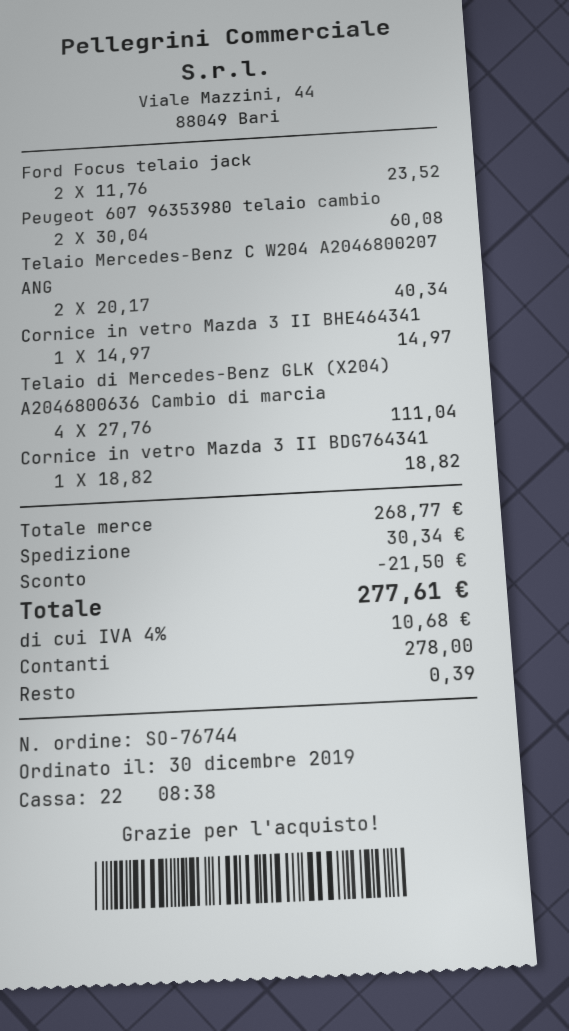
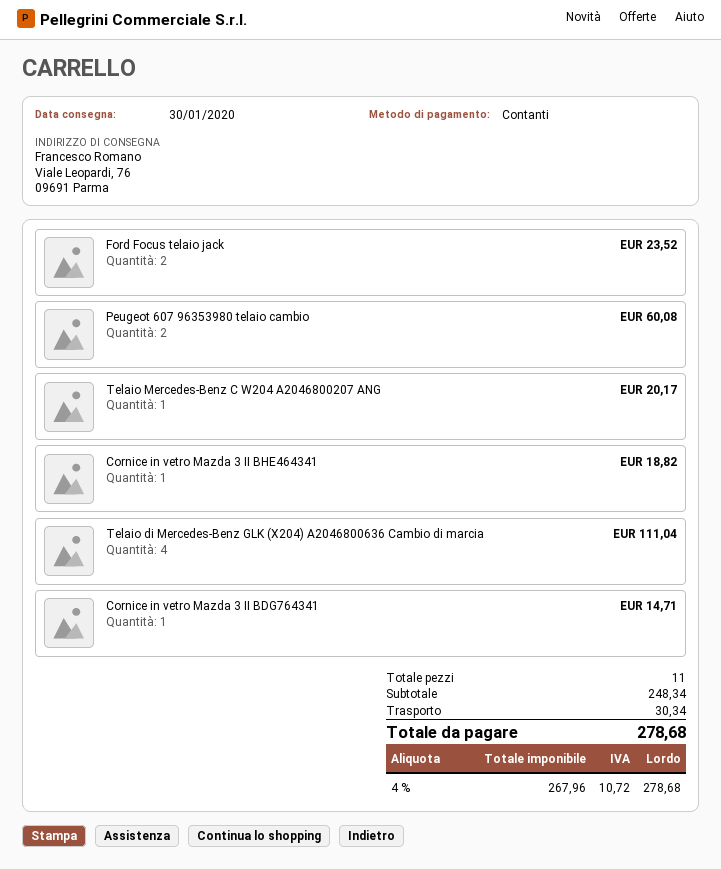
Telaio Mercedes-Benz C W204 A2046800207 ANG: 2 for 40.34 -> 1 for 20.17
Cornice in vetro Mazda 3 II BHE464341: 1 for 14.97 -> 1 for 18.82
Cornice in vetro Mazda 3 II BDG764341: 1 for 18.82 -> 1 for 14.71
subtotal: 268.77 -> 248.34
discount: 21.50 -> none
tax: 4% = 10.68 -> 4% = 10.72
total: 277.61 -> 278.68

